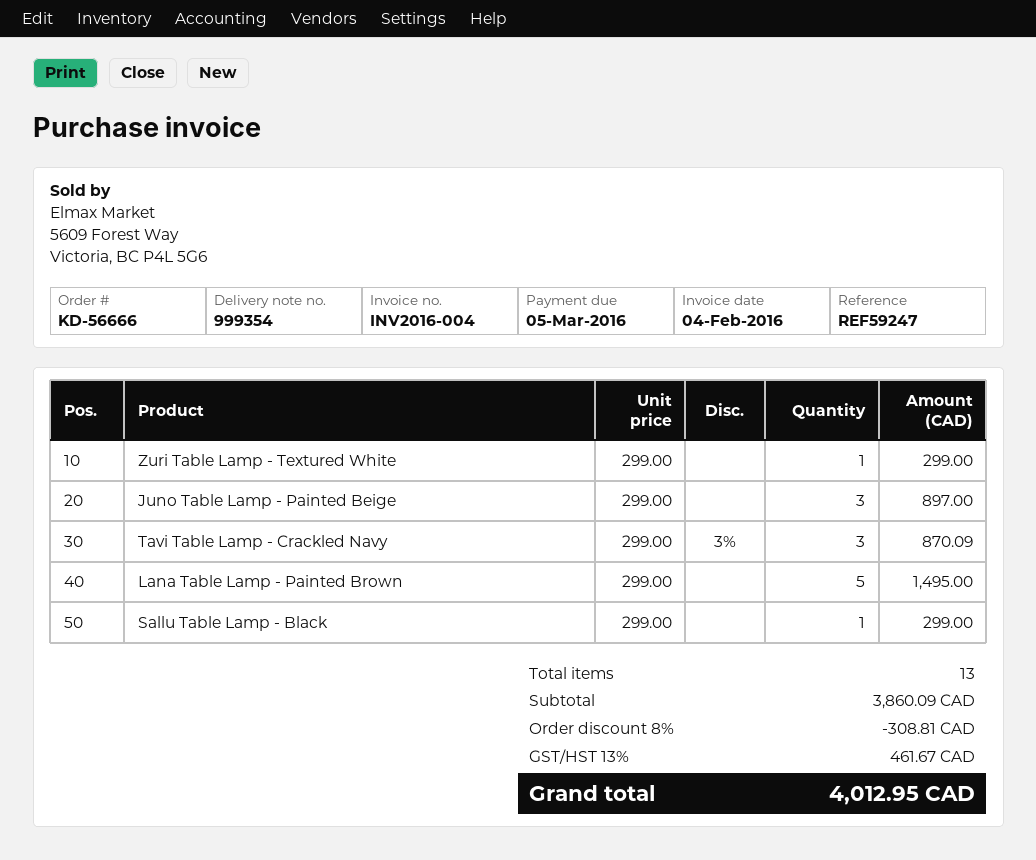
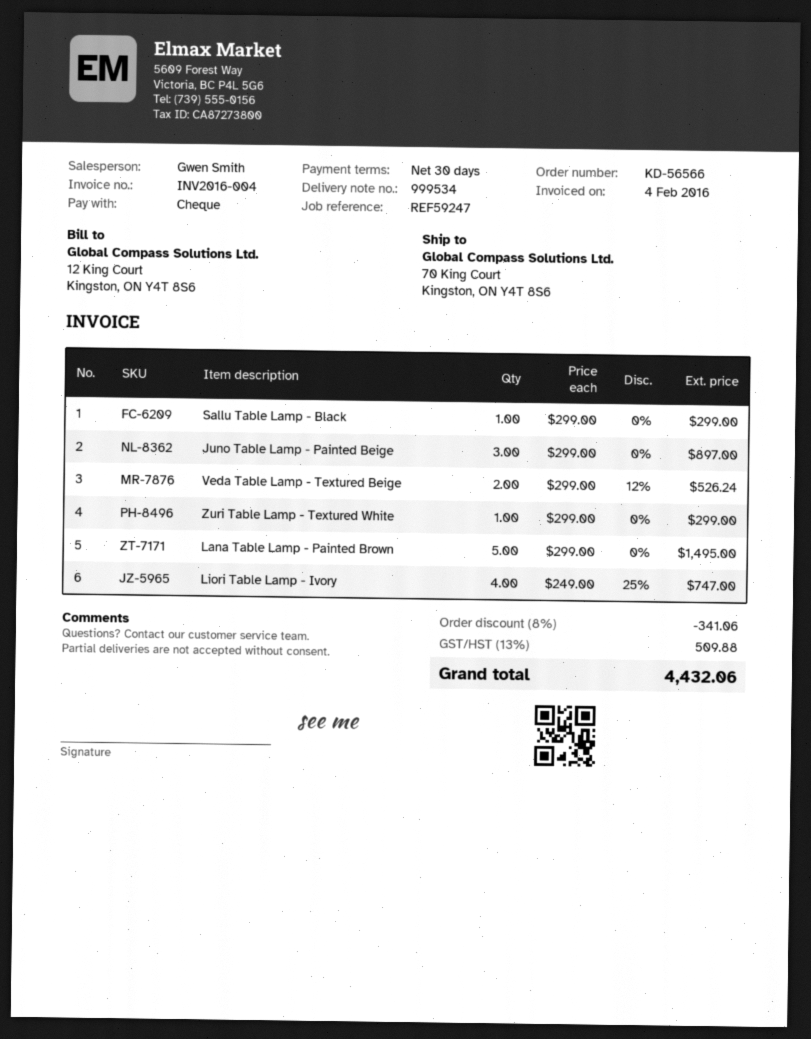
order number: KD-56666 -> KD-56566
delivery note number: 999354 -> 999534
Tavi Table Lamp - Crackled Navy: 3 x 299.00 - 3% = 870.09 -> none
Veda Table Lamp - Textured Beige: none -> 2 x 299.00 - 12% = 526.24
Liori Table Lamp - Ivory: none -> 4 x 249.00 - 25% = 747.00
discount: 8% = 308.81 -> 8% = 341.06
tax: 13% = 461.67 -> 13% = 509.88
total: 4012.95 -> 4432.06

